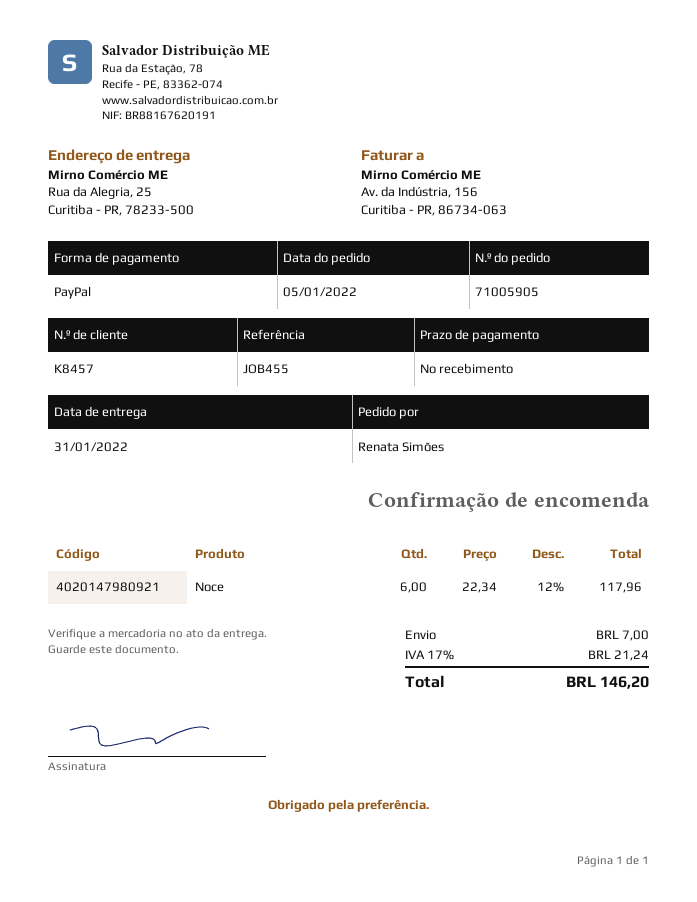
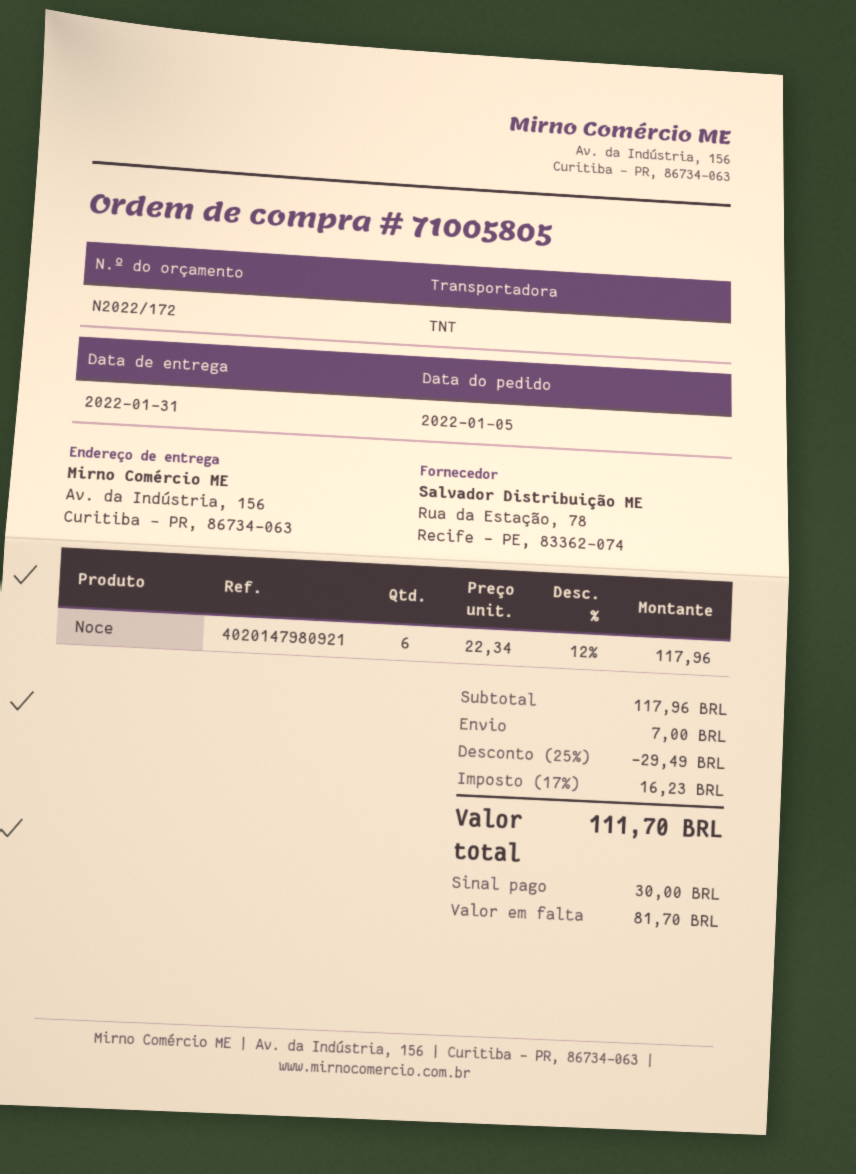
order number: 71005905 -> 71005805
ship to: Rua da Alegria, 25, Curitiba - PR, 78233-500 -> Av. da Indústria, 156, Curitiba - PR, 86734-063
discount: none -> 25% = 29.49
tax: 17% = 21.24 -> 17% = 16.23
total: 146.20 -> 111.70

